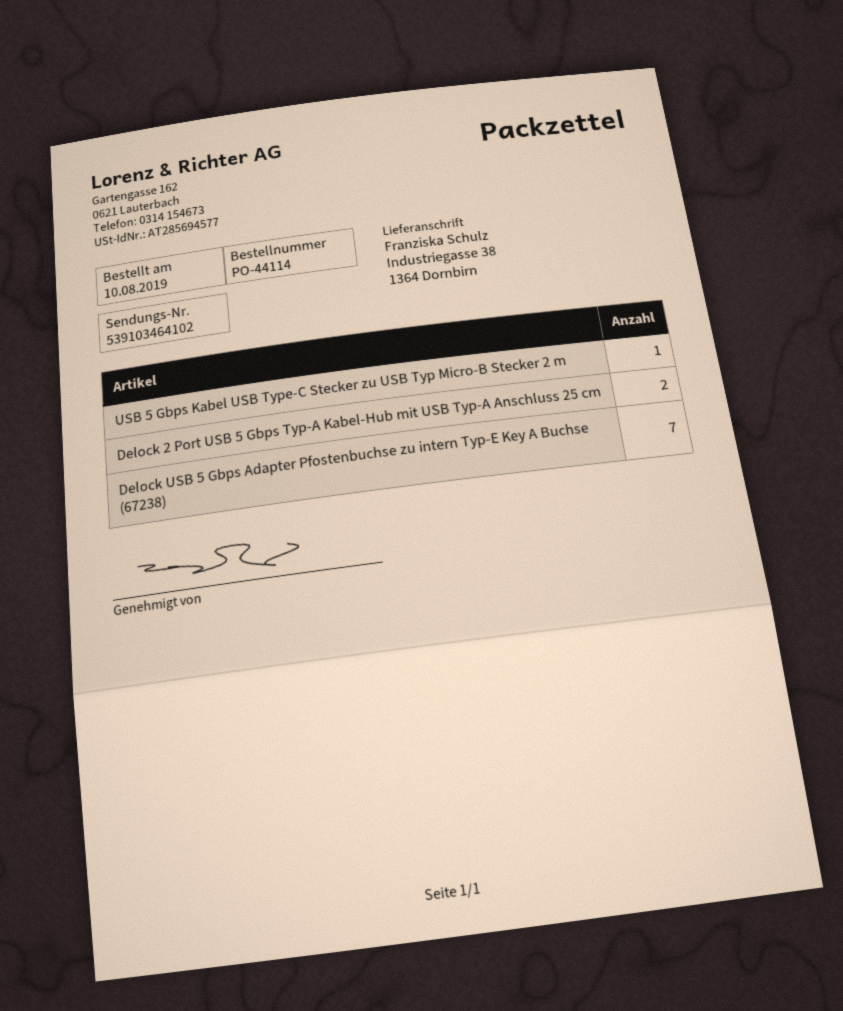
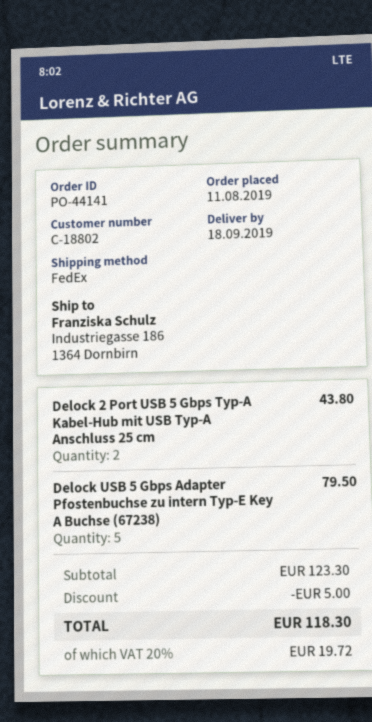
order number: PO-44114 -> PO-44141
order date: 2019-08-10 -> 2019-08-11
ship to: Industriegasse 38, 1364 Dornbirn -> Industriegasse 186, 1364 Dornbirn
USB 5 Gbps Kabel USB Type-C Stecker zu USB Typ Micro-B Stecker 2 m: 1 -> none
Delock USB 5 Gbps Adapter Pfostenbuchse zu intern Typ-E Key A Buchse (67238): 7 -> 5

